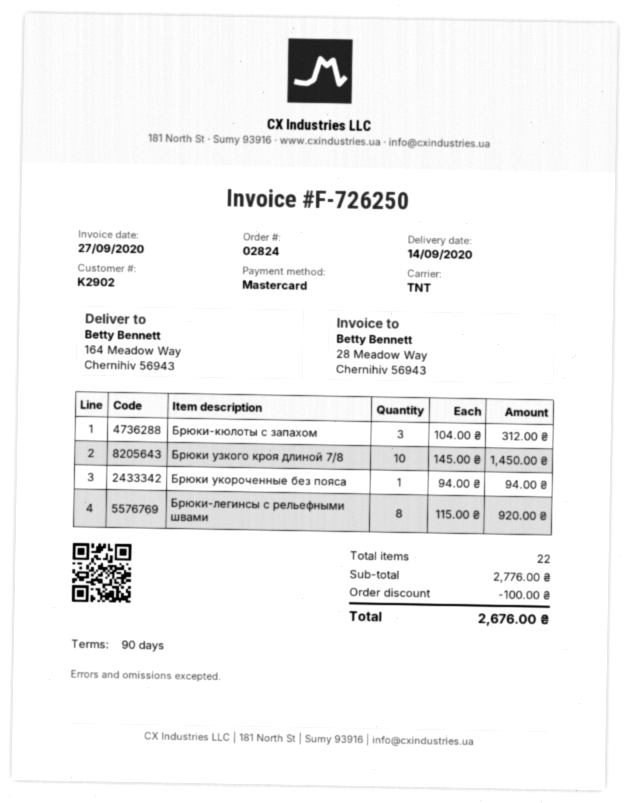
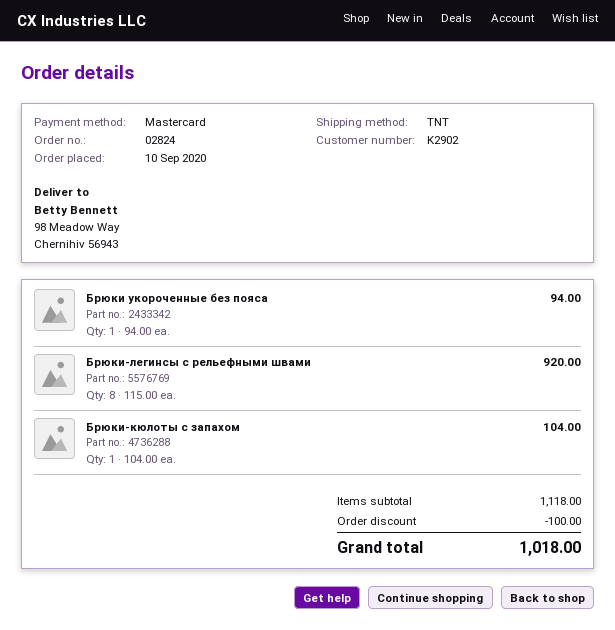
ship to: 164 Meadow Way, Chernihiv 56943 -> 98 Meadow Way, Chernihiv 56943
Брюки-кюлоты с запахом: 3 x 104.00 = 312.00 -> 1 x 104.00 = 104.00
Брюки узкого кроя длиной 7/8: 10 x 145.00 = 1450.00 -> none
subtotal: 2776.00 -> 1118.00
total: 2676.00 -> 1018.00

